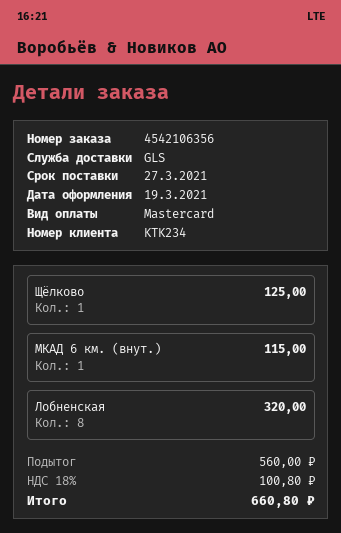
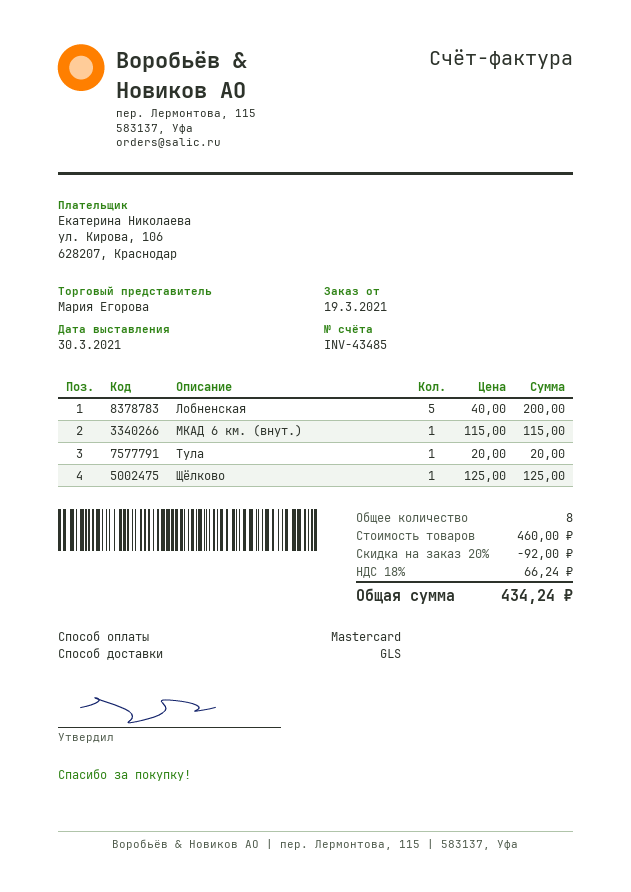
Лобненская: 8 for 320.00 -> 5 for 200.00
Тула: none -> 1 for 20.00
subtotal: 560.00 -> 460.00
discount: none -> 20% = 92.00
tax: 18% = 100.80 -> 18% = 66.24
total: 660.80 -> 434.24

